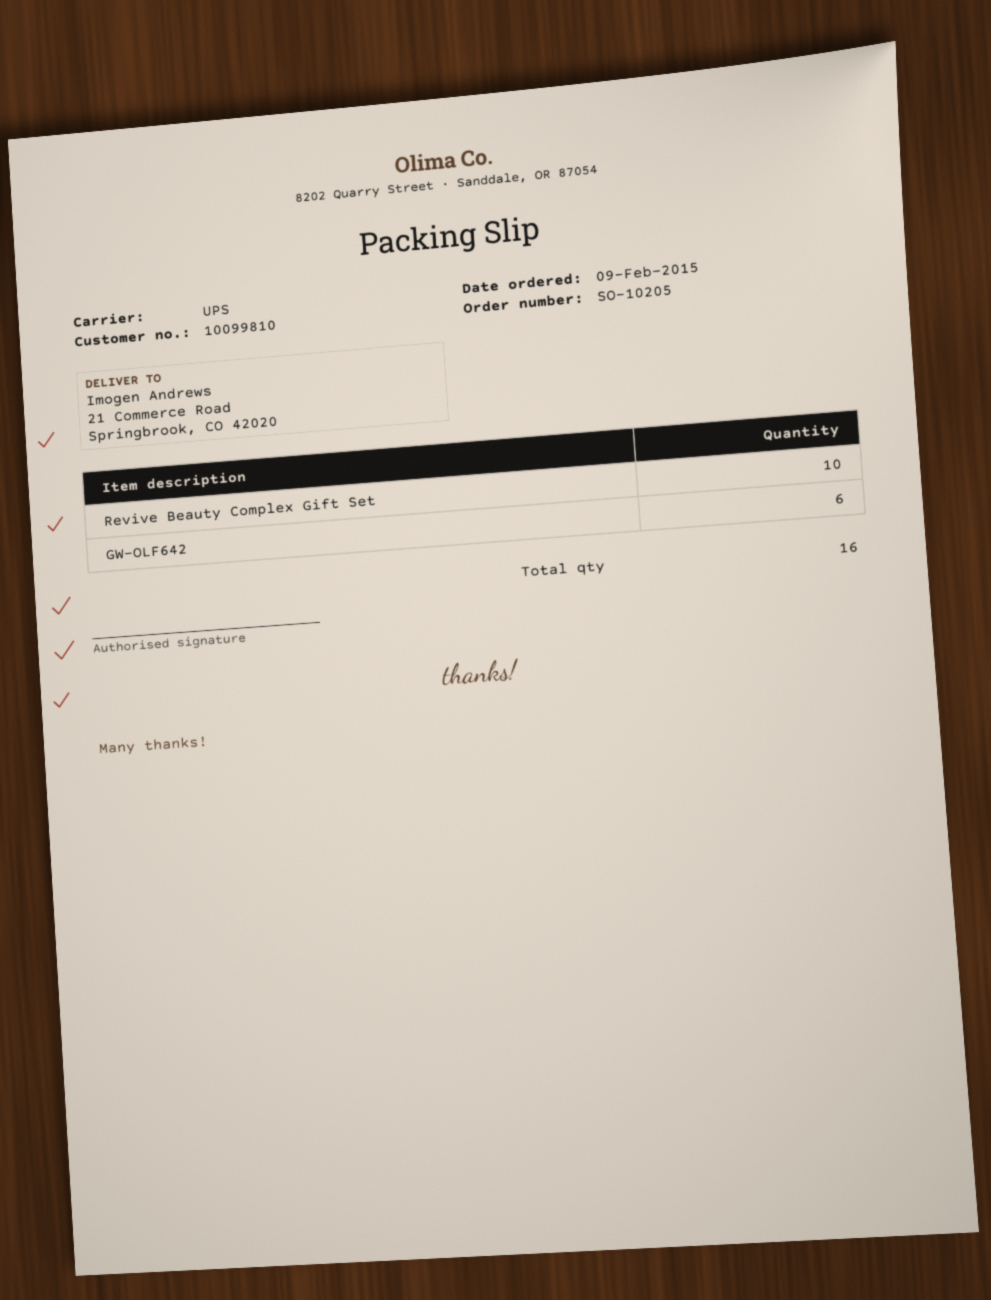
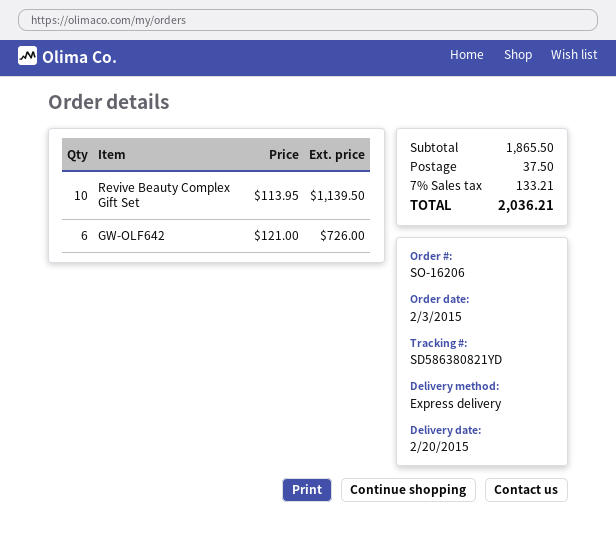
order number: SO-10205 -> SO-16206
order date: 2015-02-09 -> 2015-02-03
shipping method: UPS -> express

